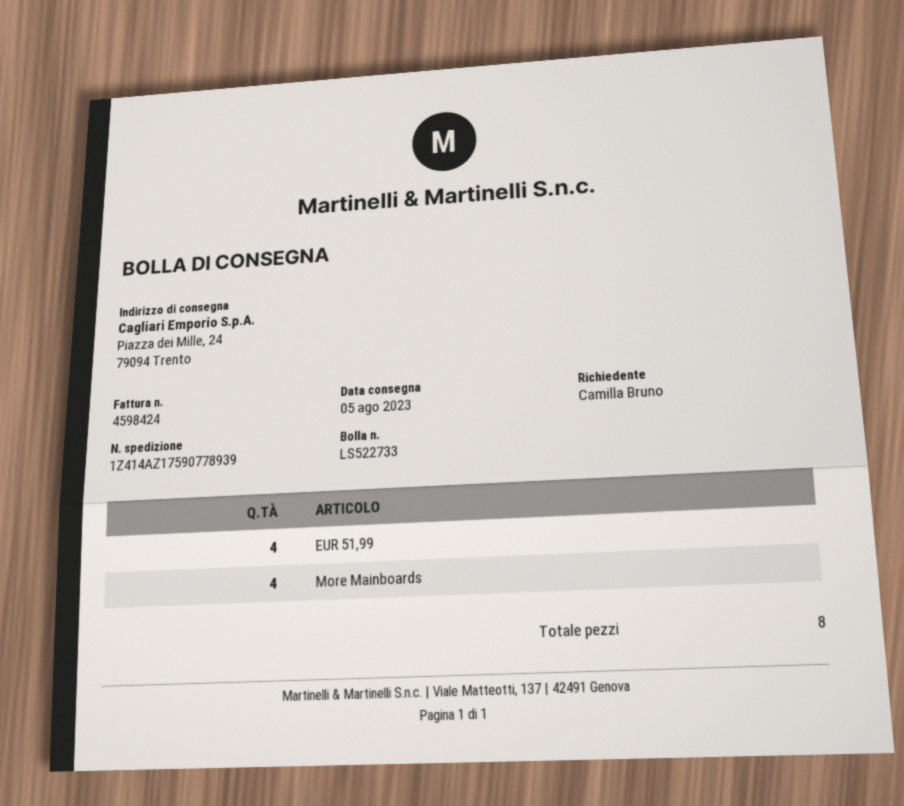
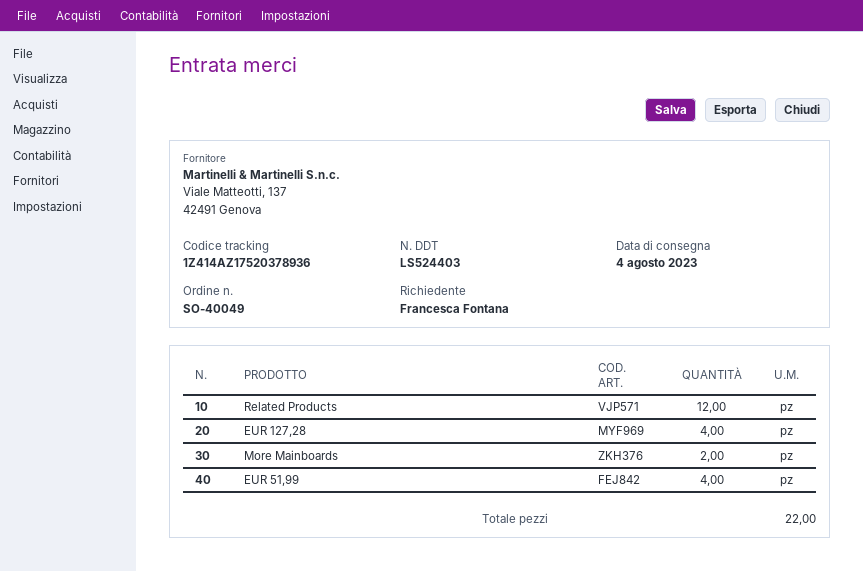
delivery note number: LS522733 -> LS524403
delivery date: 2023-08-05 -> 2023-08-04
ordered by: Camilla Bruno -> Francesca Fontana
tracking number: 1Z414AZ17590778939 -> 1Z414AZ17520378936
More Mainboards: 4 -> 2
Related Products: none -> 12
EUR 127,28: none -> 4
total quantity: 8 -> 22

